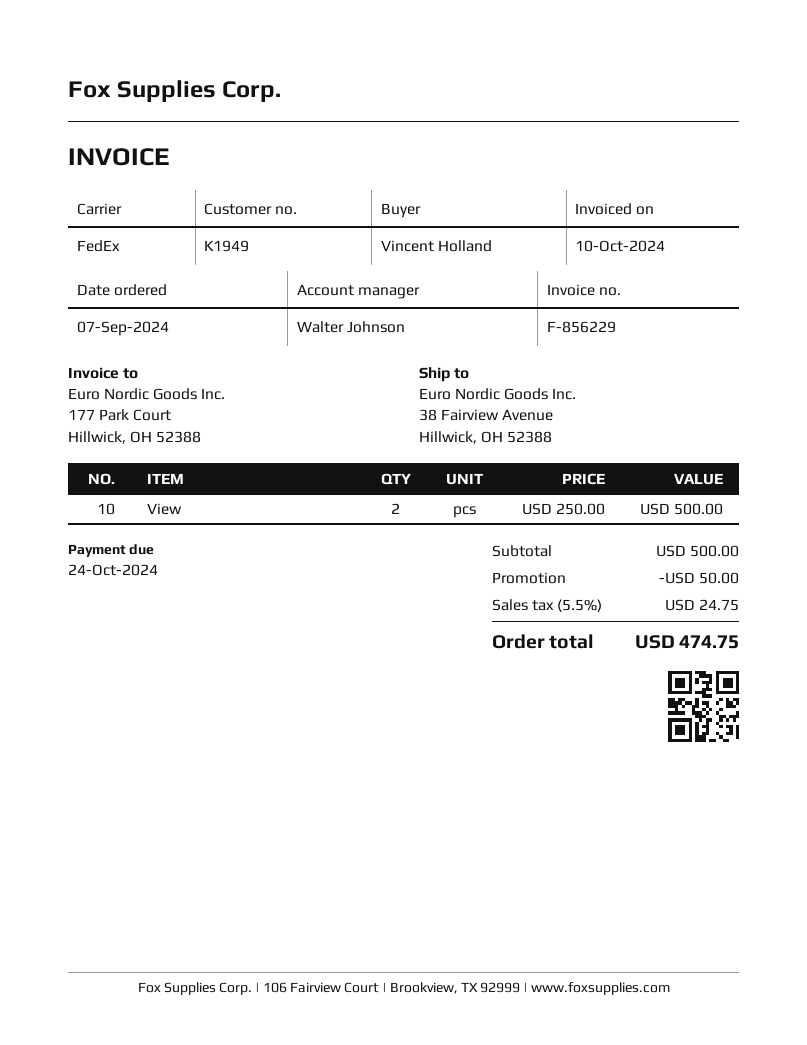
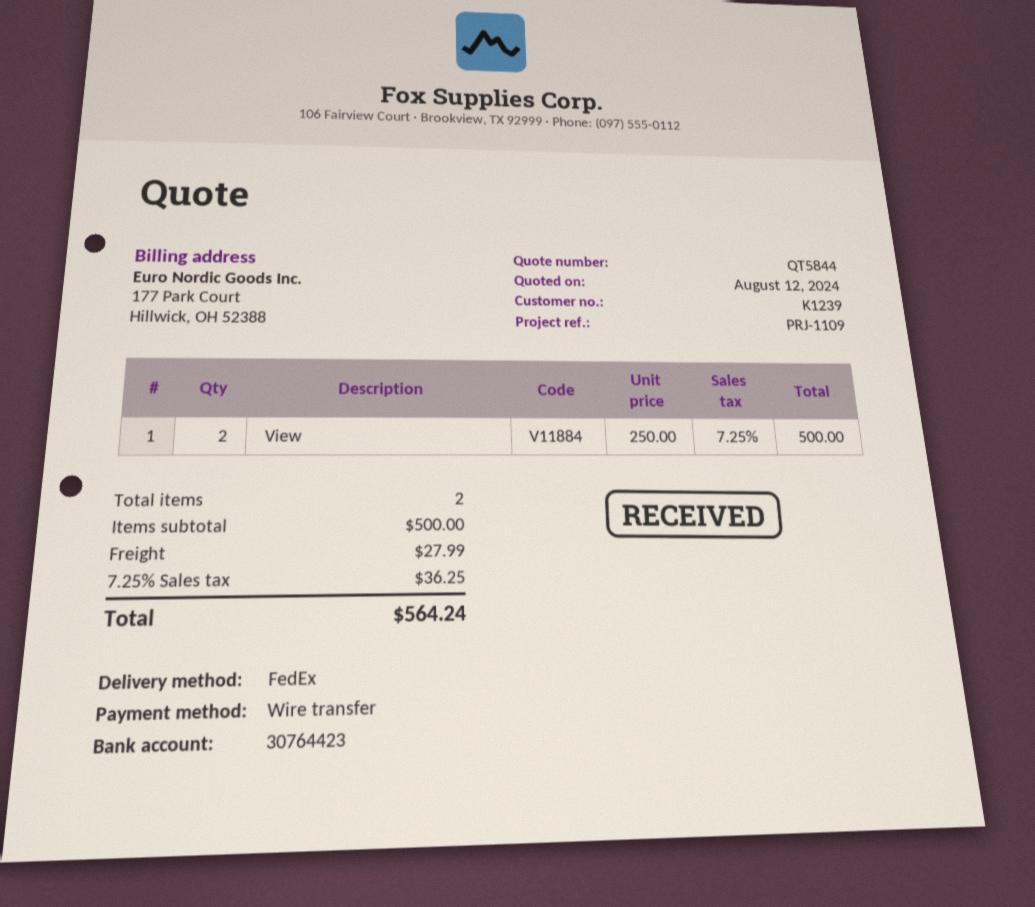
customer number: K1949 -> K1239
discount: 50.00 -> none
shipping: none -> 27.99
tax: 5.5% = 24.75 -> 7.25% = 36.25
total: 474.75 -> 564.24

